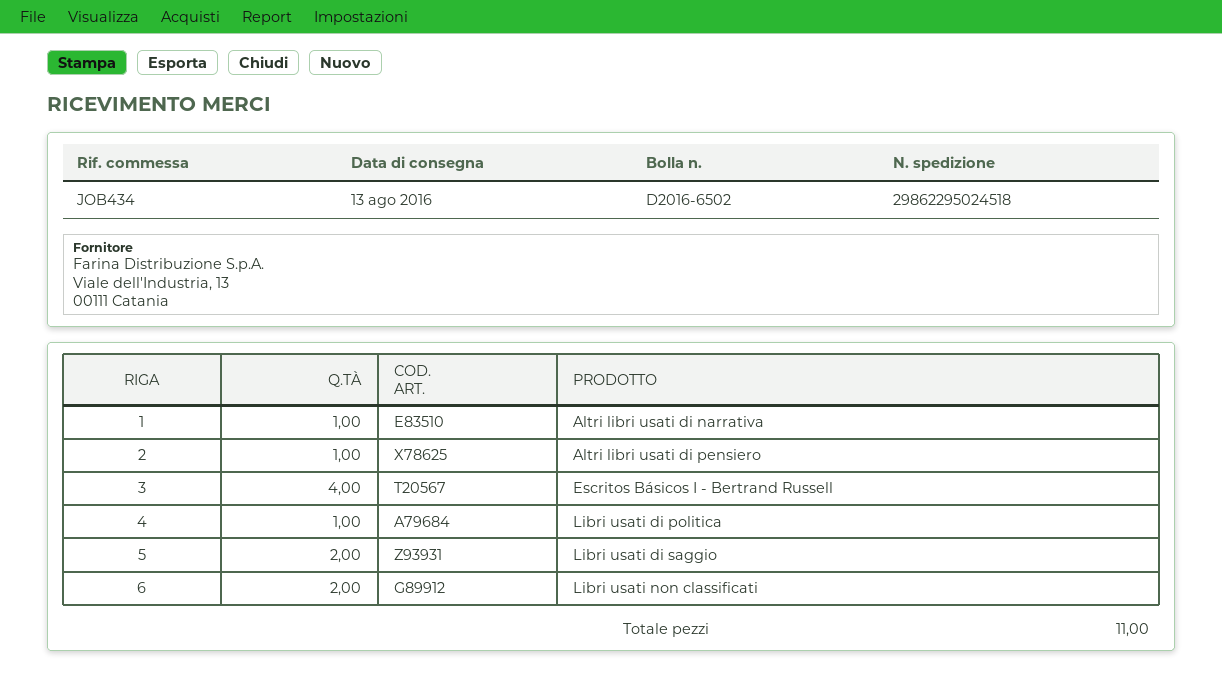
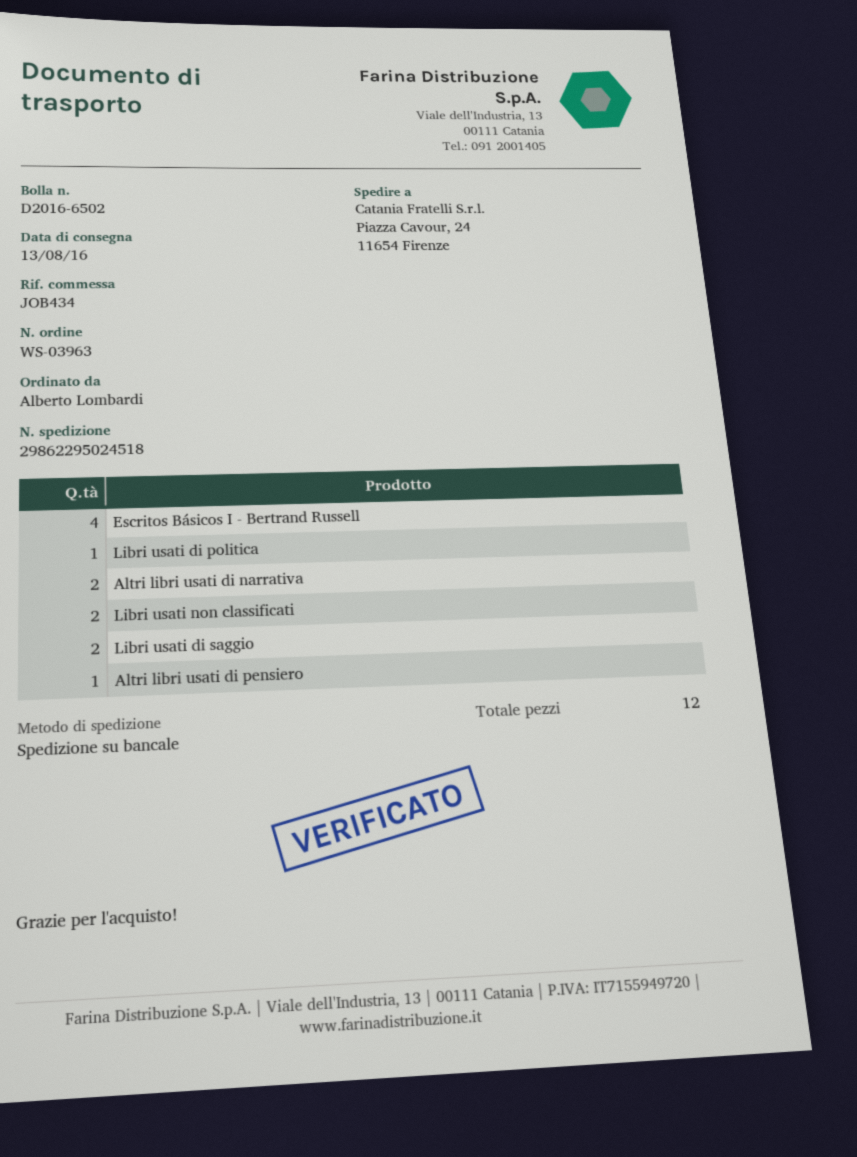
Altri libri usati di narrativa: 1 -> 2
total quantity: 11 -> 12

